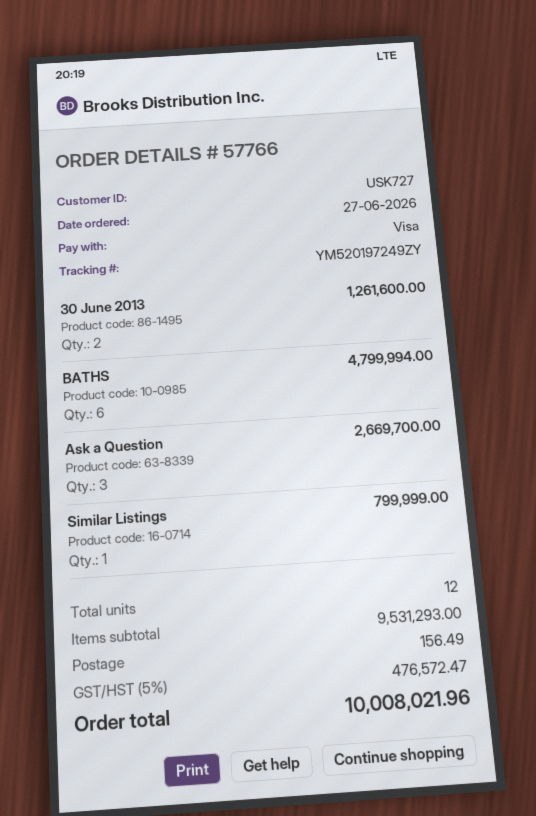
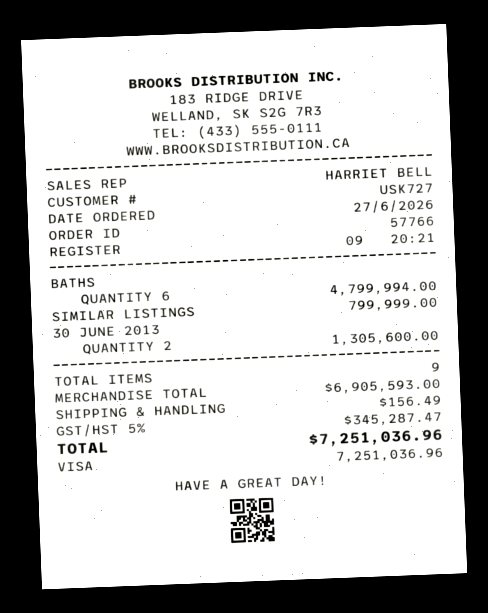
30 June 2013: 2 for 1261600.00 -> 2 for 1305600.00
Ask a Question: 3 for 2669700.00 -> none
total quantity: 12 -> 9
subtotal: 9531293.00 -> 6905593.00
tax: 5% = 476572.47 -> 5% = 345287.47
total: 10008021.96 -> 7251036.96

